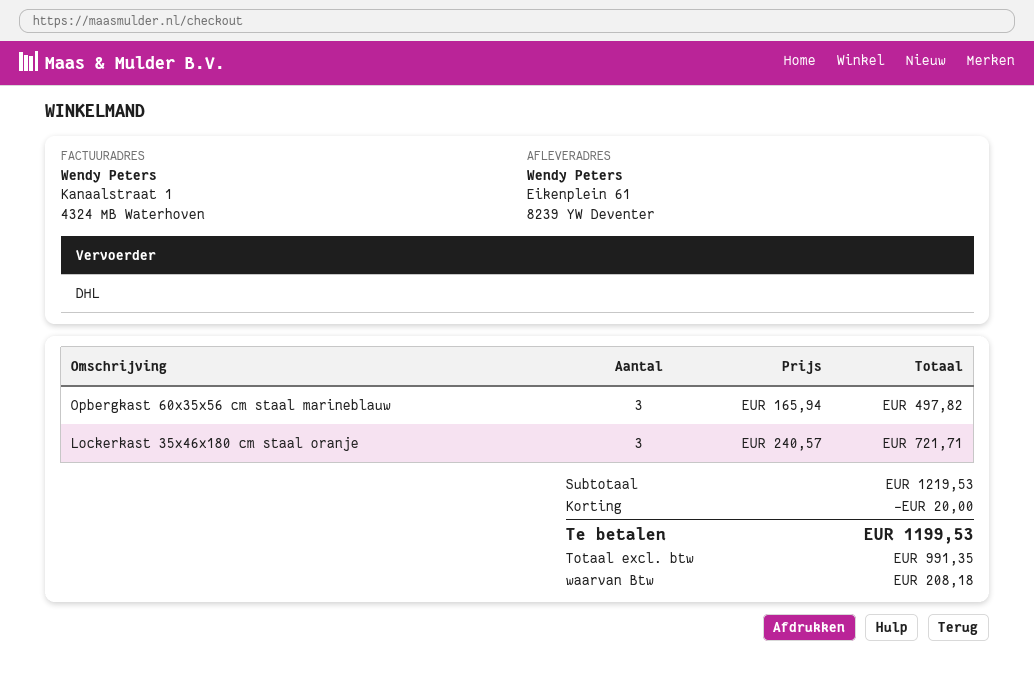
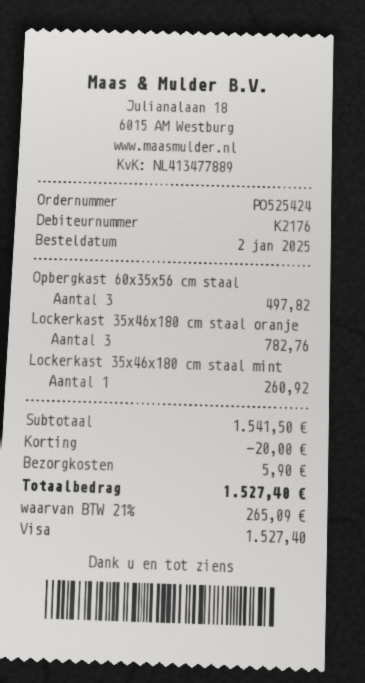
Lockerkast 35x46x180 cm staal oranje: 3 for 721.71 -> 3 for 782.76
Lockerkast 35x46x180 cm staal mint: none -> 1 for 260.92
subtotal: 1219.53 -> 1541.50
shipping: none -> 5.90
tax: 208.18 -> 265.09
total: 1199.53 -> 1527.40

